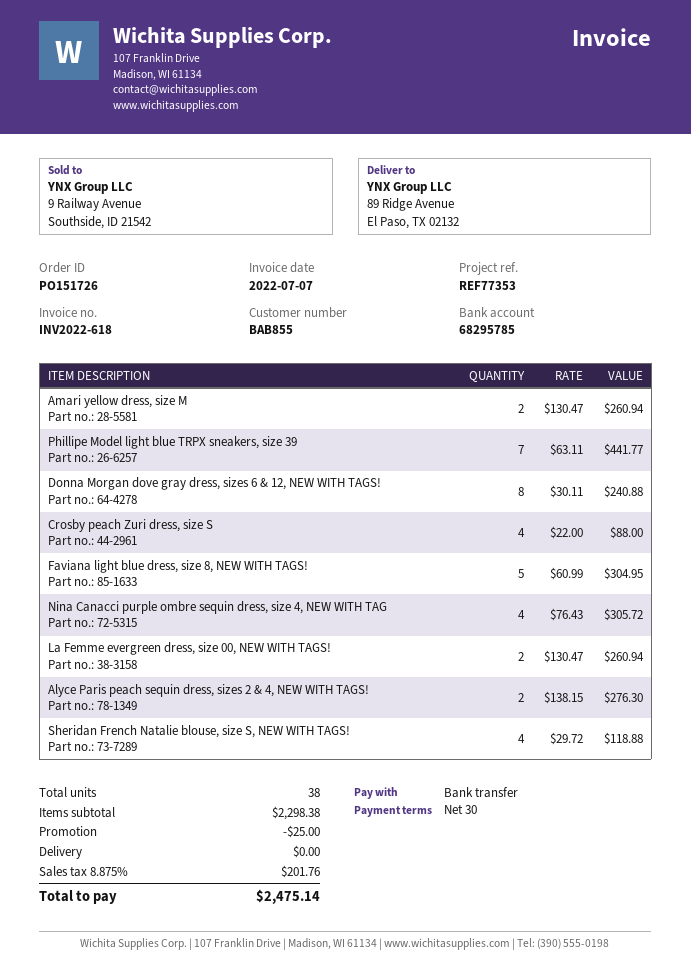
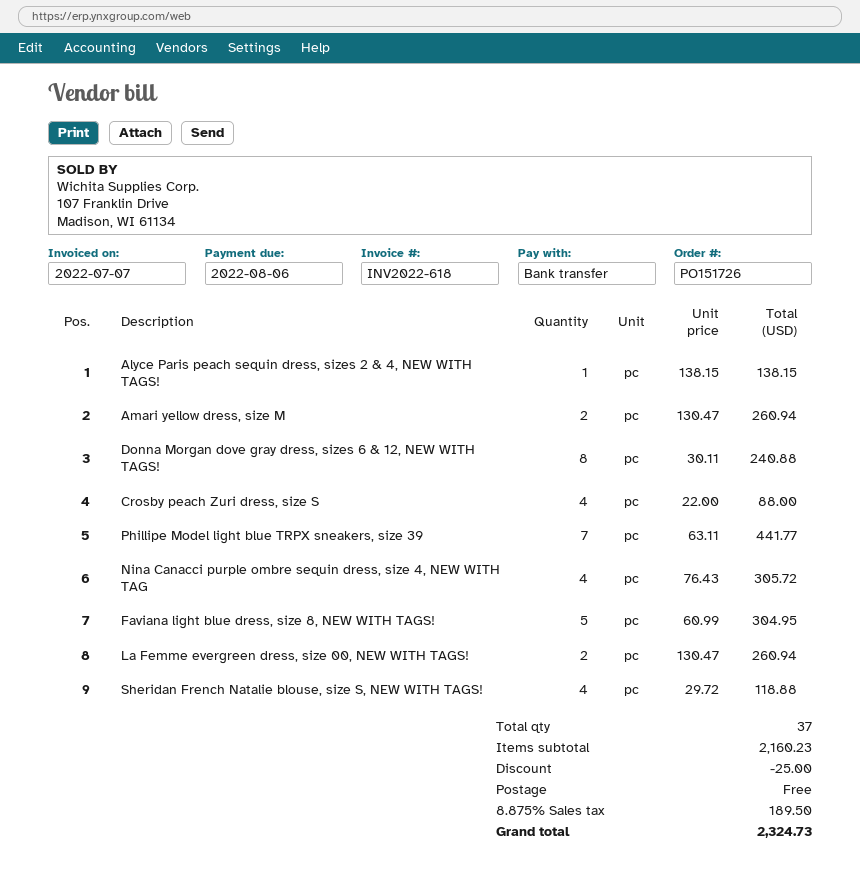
Alyce Paris peach sequin dress, sizes 2 & 4, NEW WITH TAGS!: 2 x 138.15 = 276.30 -> 1 x 138.15 = 138.15
total quantity: 38 -> 37
subtotal: 2298.38 -> 2160.23
tax: 8.875% = 201.76 -> 8.875% = 189.50
total: 2475.14 -> 2324.73

